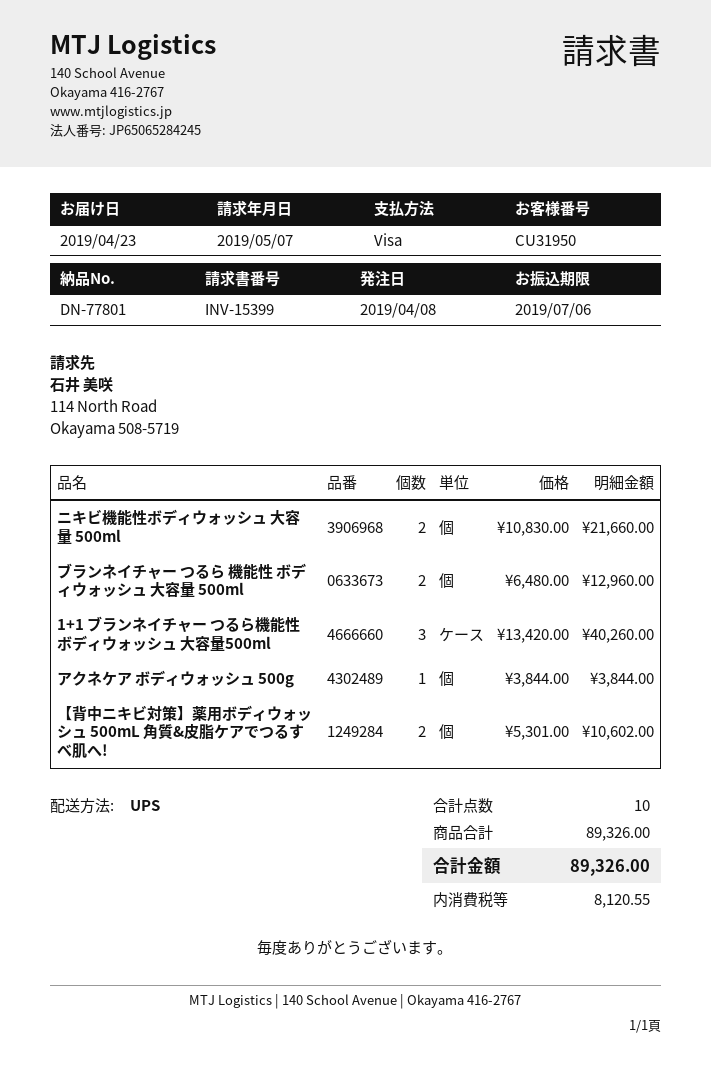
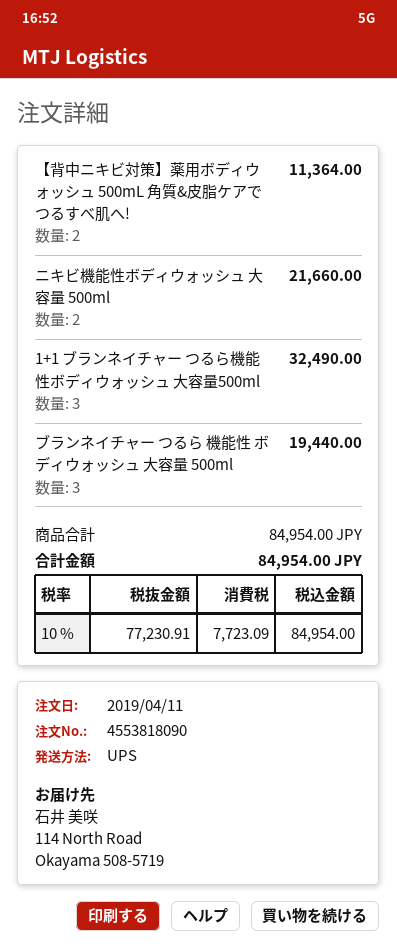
order date: 2019-04-08 -> 2019-04-11
ブランネイチャー つるら 機能性 ボディウォッシュ 大容量 500ml: 2 for 12960.00 -> 3 for 19440.00
1+1 ブランネイチャー つるら機能性ボディウォッシュ 大容量500ml: 3 for 40260.00 -> 3 for 32490.00
アクネケア ボディウォッシュ 500g: 1 for 3844.00 -> none
【背中ニキビ対策】薬用ボディウォッシュ 500mL 角質&皮脂ケアでつるすべ肌へ!: 2 for 10602.00 -> 2 for 11364.00
subtotal: 89326.00 -> 84954.00
tax: 8120.55 -> 7723.09
total: 89326.00 -> 84954.00

